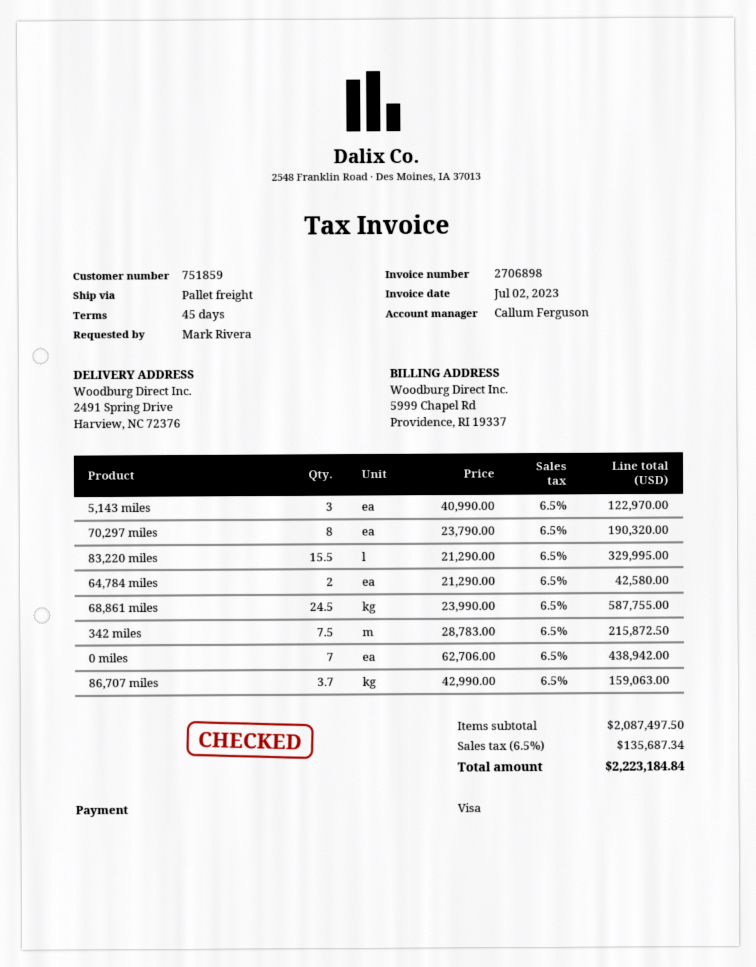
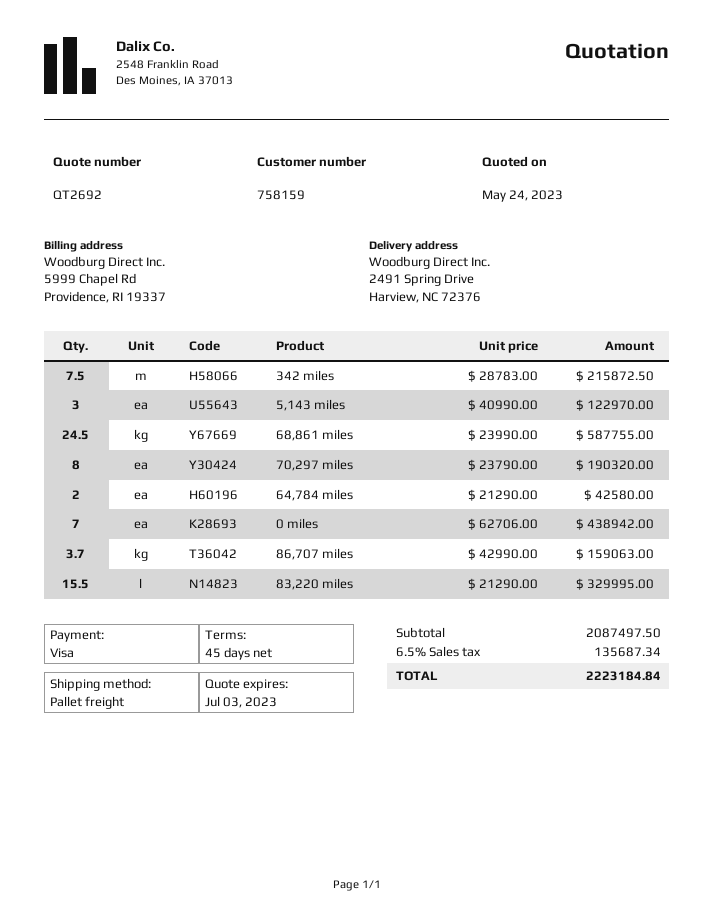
customer number: 751859 -> 758159

